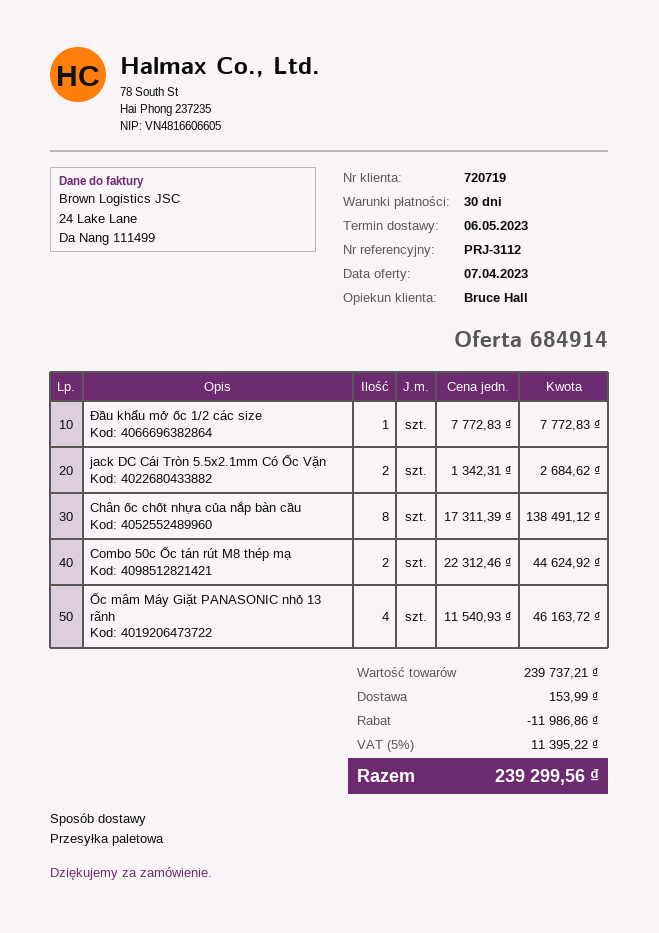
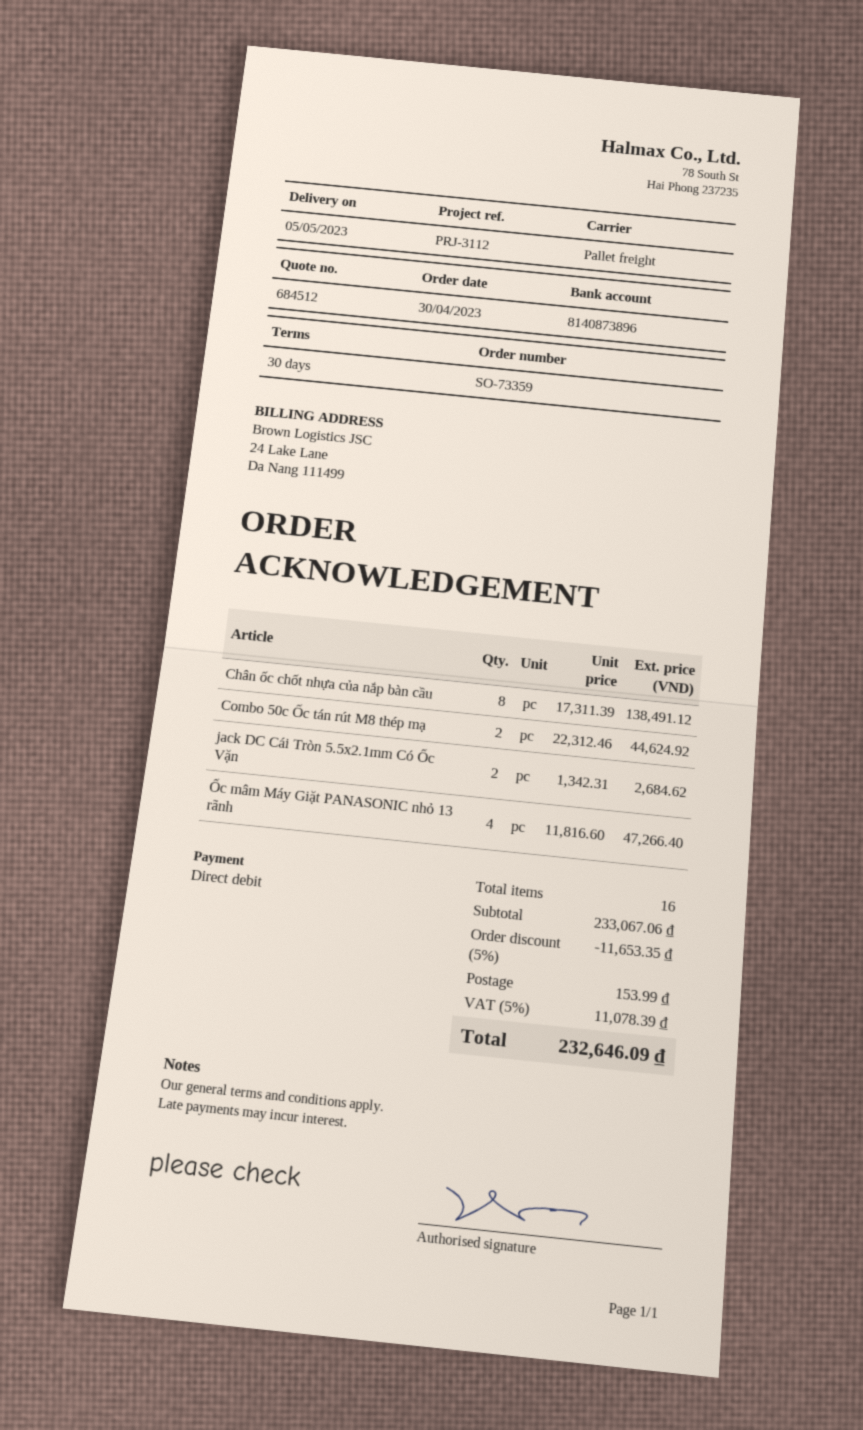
quote number: 684914 -> 684512
delivery date: 2023-05-06 -> 2023-05-05
Đầu khẩu mở ốc 1/2 các size: 1 x 7772.83 = 7772.83 -> none
Ốc mâm Máy Giặt PANASONIC nhỏ 13 rãnh: 4 x 11540.93 = 46163.72 -> 4 x 11816.60 = 47266.40
subtotal: 239737.21 -> 233067.06
discount: 11986.86 -> 11653.35
tax: 5% = 11395.22 -> 5% = 11078.39
total: 239299.56 -> 232646.09

